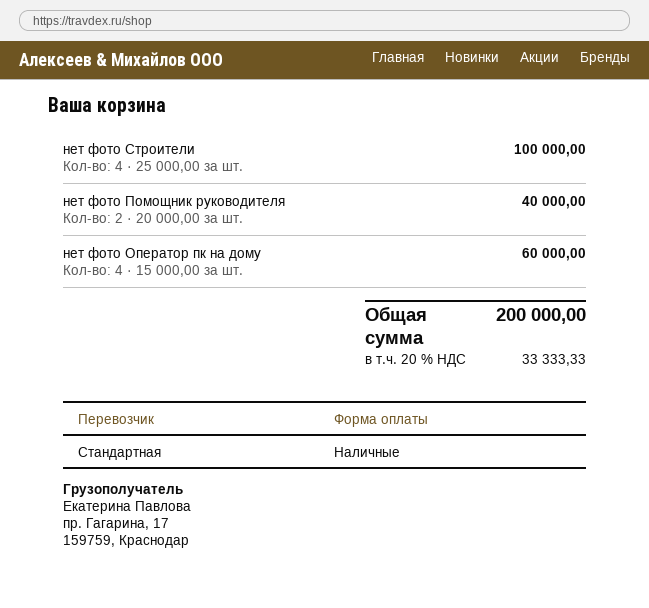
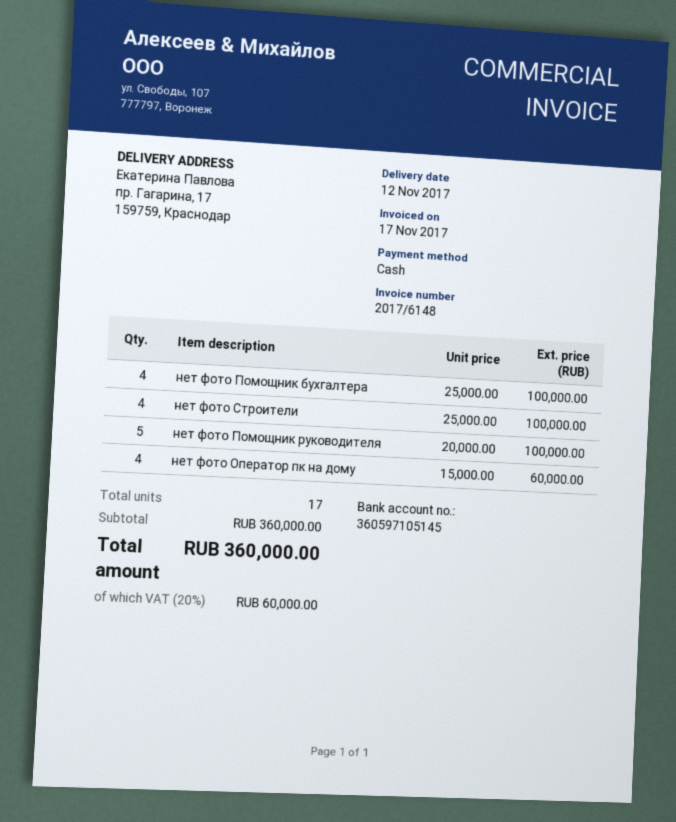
нет фото Помощник руководителя: 2 x 20000.00 = 40000.00 -> 5 x 20000.00 = 100000.00
нет фото Помощник бухгалтера: none -> 4 x 25000.00 = 100000.00
tax: 20% = 33333.33 -> 20% = 60000.00
total: 200000.00 -> 360000.00

